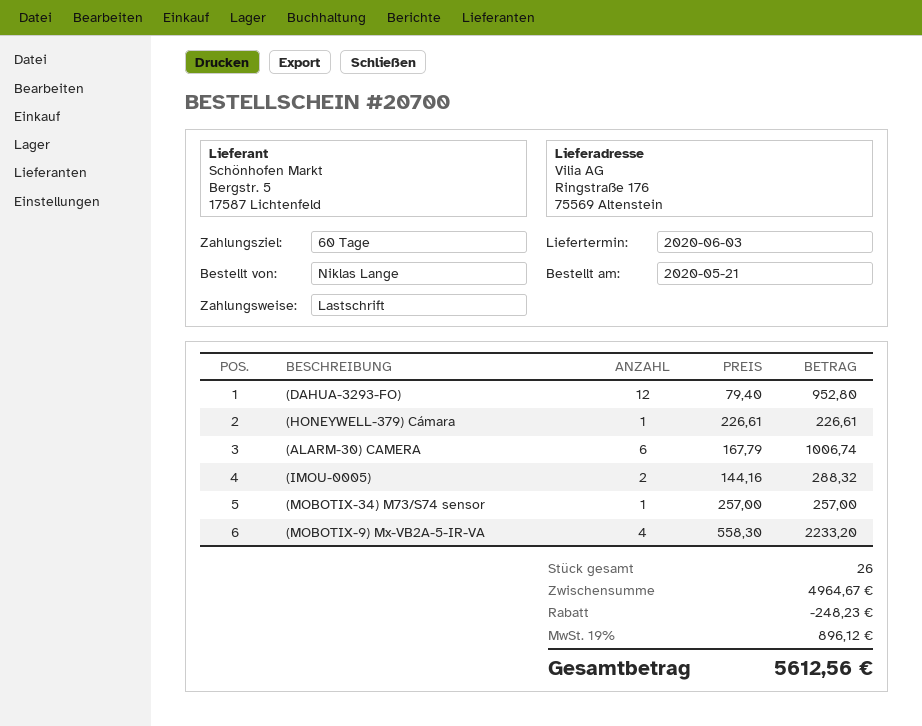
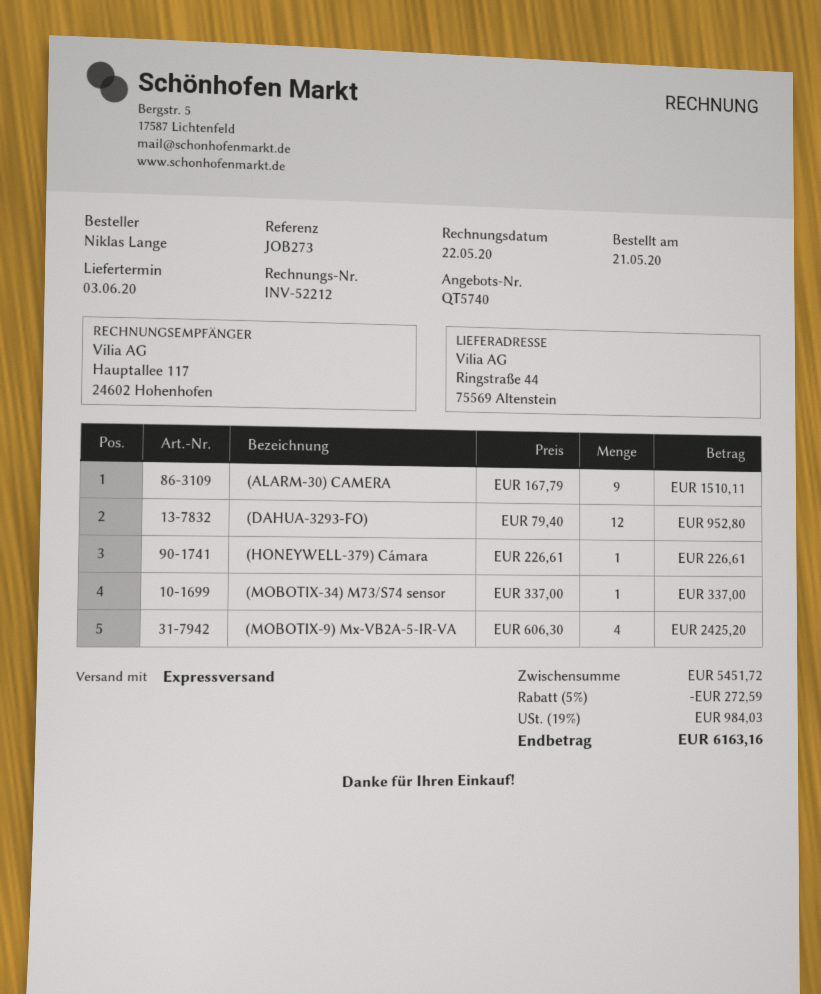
ship to: Ringstraße 176, 75569 Altenstein -> Ringstraße 44, 75569 Altenstein
(ALARM-30) CAMERA: 6 x 167.79 = 1006.74 -> 9 x 167.79 = 1510.11
(IMOU-0005): 2 x 144.16 = 288.32 -> none
(MOBOTIX-34) M73/S74 sensor: 1 x 257.00 = 257.00 -> 1 x 337.00 = 337.00
(MOBOTIX-9) Mx-VB2A-5-IR-VA: 4 x 558.30 = 2233.20 -> 4 x 606.30 = 2425.20
subtotal: 4964.67 -> 5451.72
discount: 248.23 -> 272.59
tax: 19% = 896.12 -> 19% = 984.03
total: 5612.56 -> 6163.16

